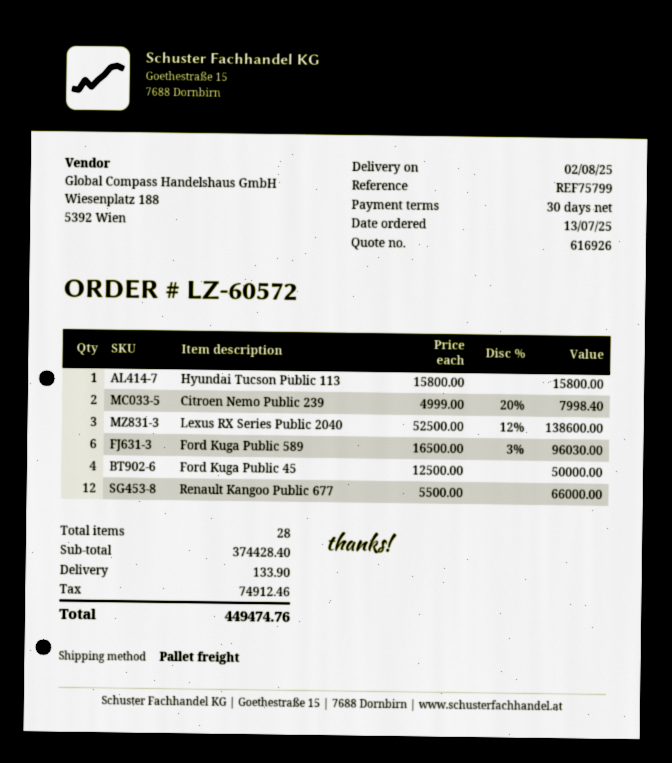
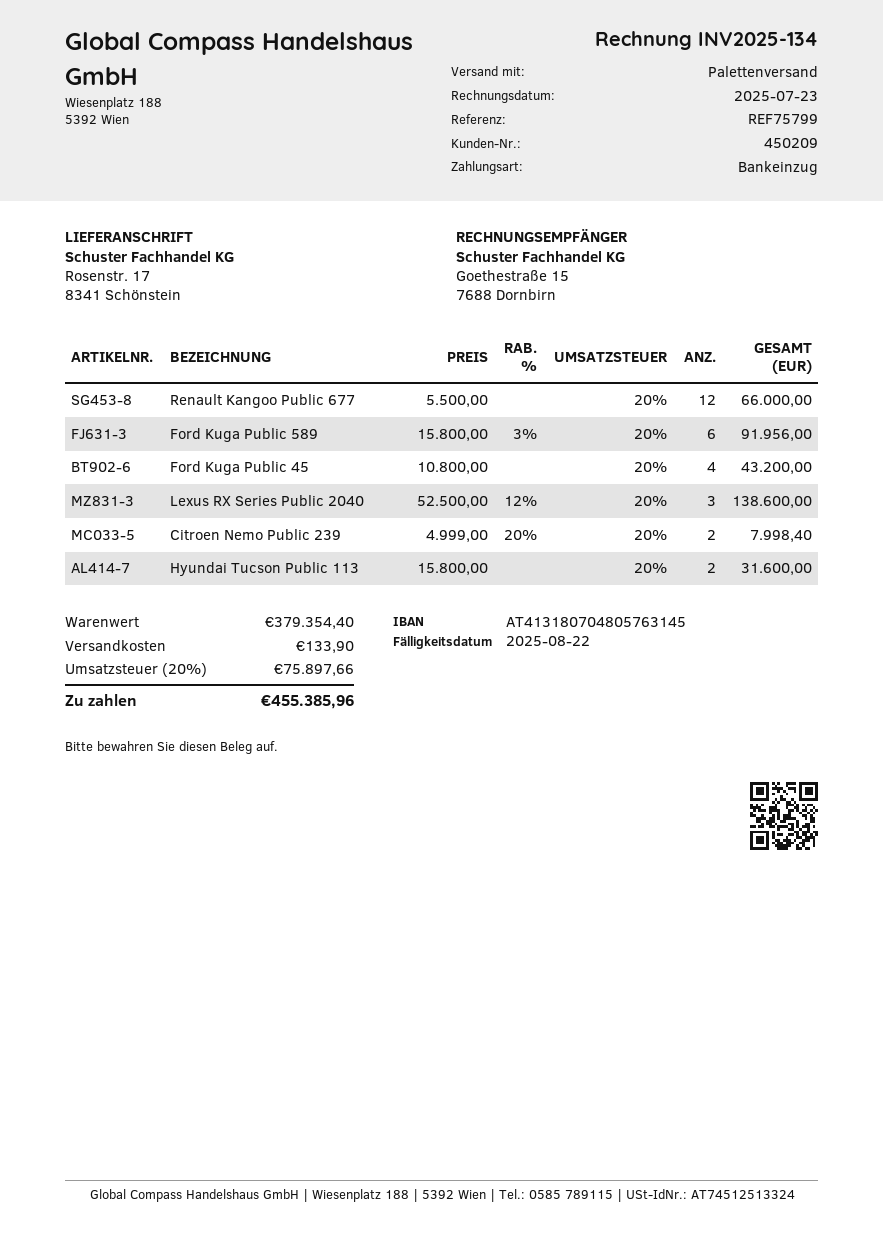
Hyundai Tucson Public 113: 1 x 15800.00 = 15800.00 -> 2 x 15800.00 = 31600.00
Ford Kuga Public 589: 6 x 16500.00 - 3% = 96030.00 -> 6 x 15800.00 - 3% = 91956.00
Ford Kuga Public 45: 4 x 12500.00 = 50000.00 -> 4 x 10800.00 = 43200.00
subtotal: 374428.40 -> 379354.40
tax: 74912.46 -> 75897.66
total: 449474.76 -> 455385.96

